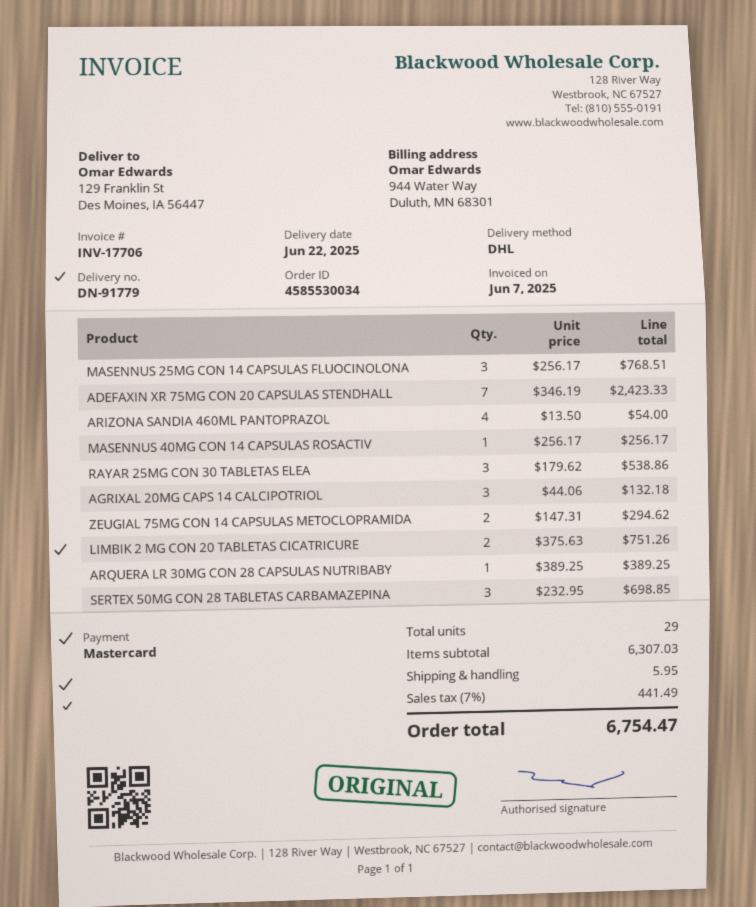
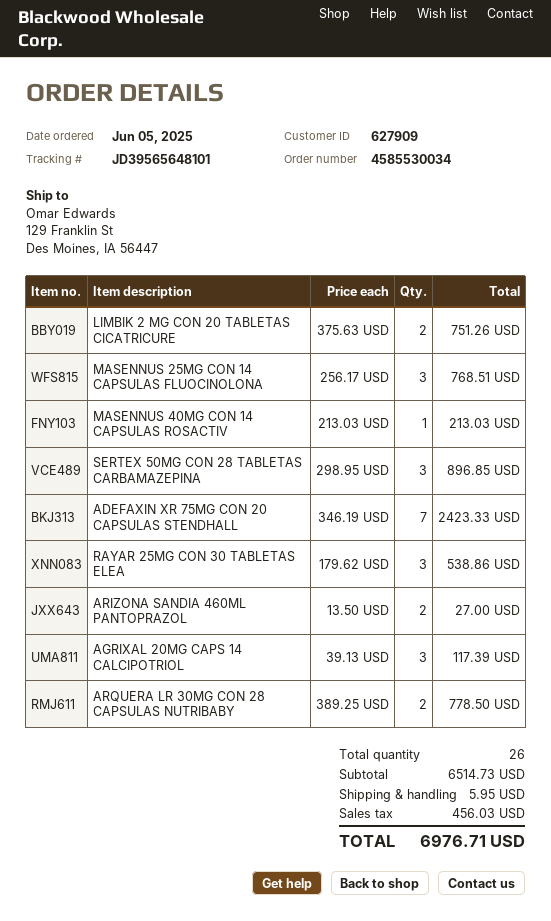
ARIZONA SANDIA 460ML PANTOPRAZOL: 4 x 13.50 = 54.00 -> 2 x 13.50 = 27.00
MASENNUS 40MG CON 14 CAPSULAS ROSACTIV: 1 x 256.17 = 256.17 -> 1 x 213.03 = 213.03
AGRIXAL 20MG CAPS 14 CALCIPOTRIOL: 3 x 44.06 = 132.18 -> 3 x 39.13 = 117.39
ZEUGIAL 75MG CON 14 CAPSULAS METOCLOPRAMIDA: 2 x 147.31 = 294.62 -> none
ARQUERA LR 30MG CON 28 CAPSULAS NUTRIBABY: 1 x 389.25 = 389.25 -> 2 x 389.25 = 778.50
SERTEX 50MG CON 28 TABLETAS CARBAMAZEPINA: 3 x 232.95 = 698.85 -> 3 x 298.95 = 896.85
total quantity: 29 -> 26
subtotal: 6307.03 -> 6514.73
tax: 441.49 -> 456.03
total: 6754.47 -> 6976.71

